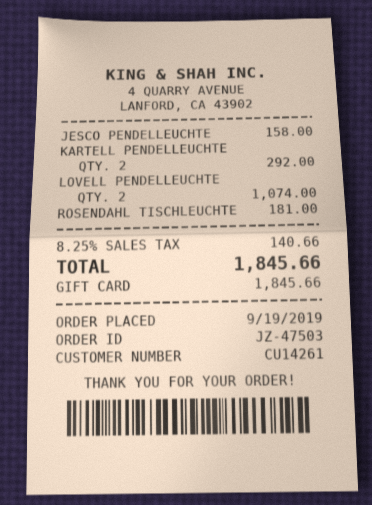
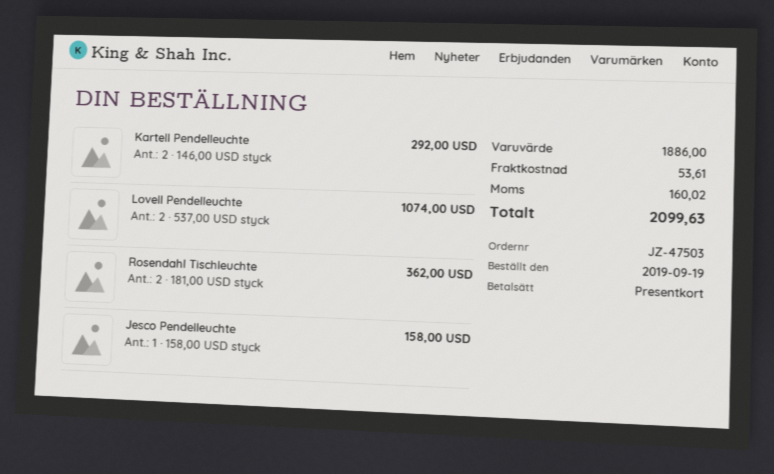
ROSENDAHL TISCHLEUCHTE: 1 for 181.00 -> 2 for 362.00
shipping: none -> 53.61
tax: 140.66 -> 160.02
total: 1845.66 -> 2099.63

